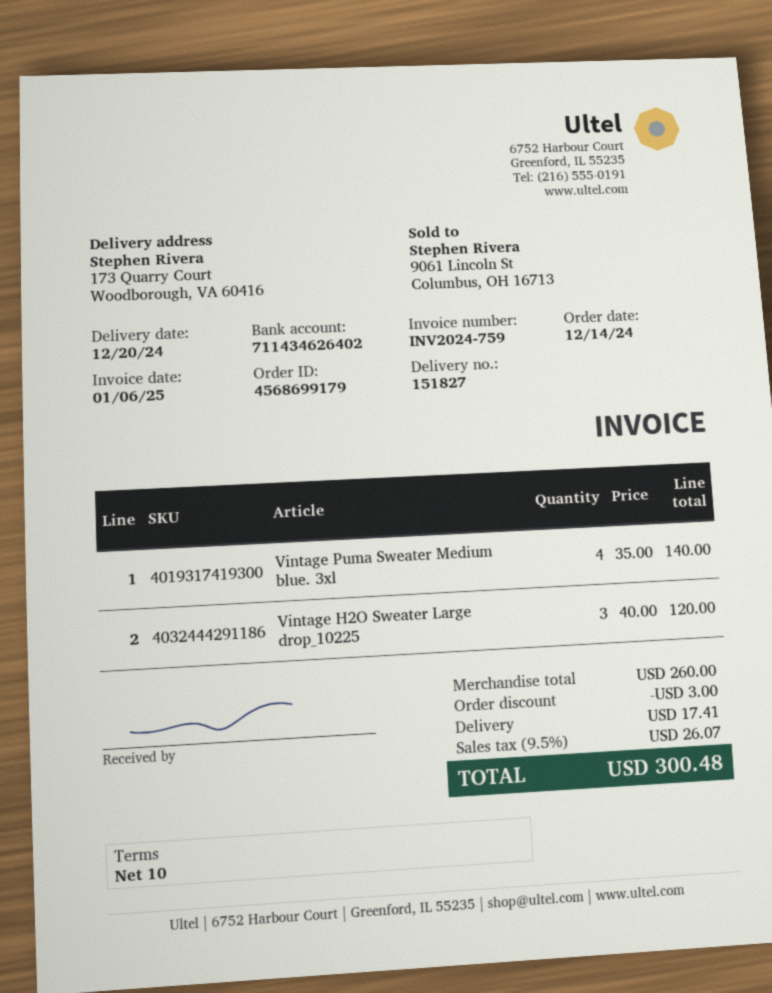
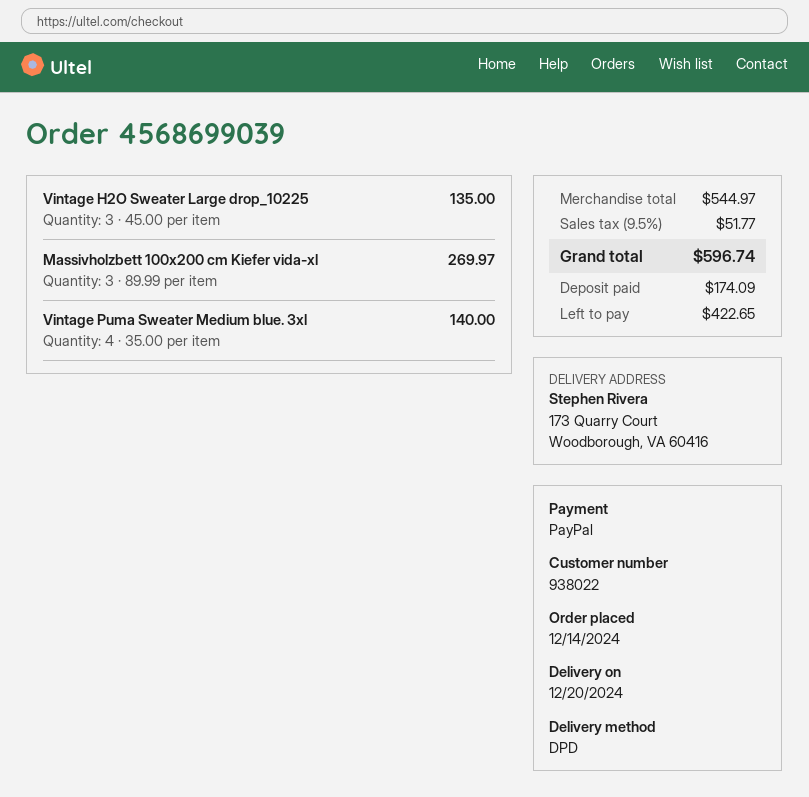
order number: 4568699179 -> 4568699039
Vintage H2O Sweater Large drop_10225: 3 x 40.00 = 120.00 -> 3 x 45.00 = 135.00
Massivholzbett 100x200 cm Kiefer vida-xl: none -> 3 x 89.99 = 269.97
subtotal: 260.00 -> 544.97
discount: 3.00 -> none
shipping: 17.41 -> none
tax: 9.5% = 26.07 -> 9.5% = 51.77
total: 300.48 -> 596.74

